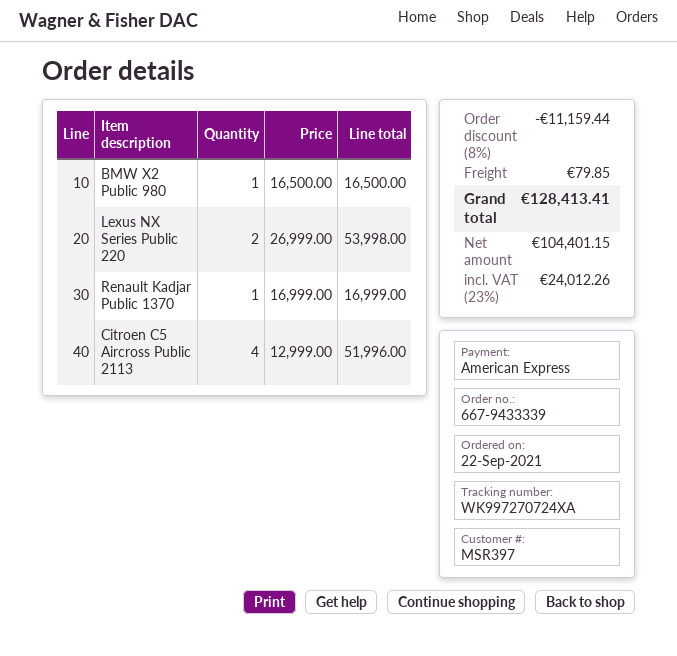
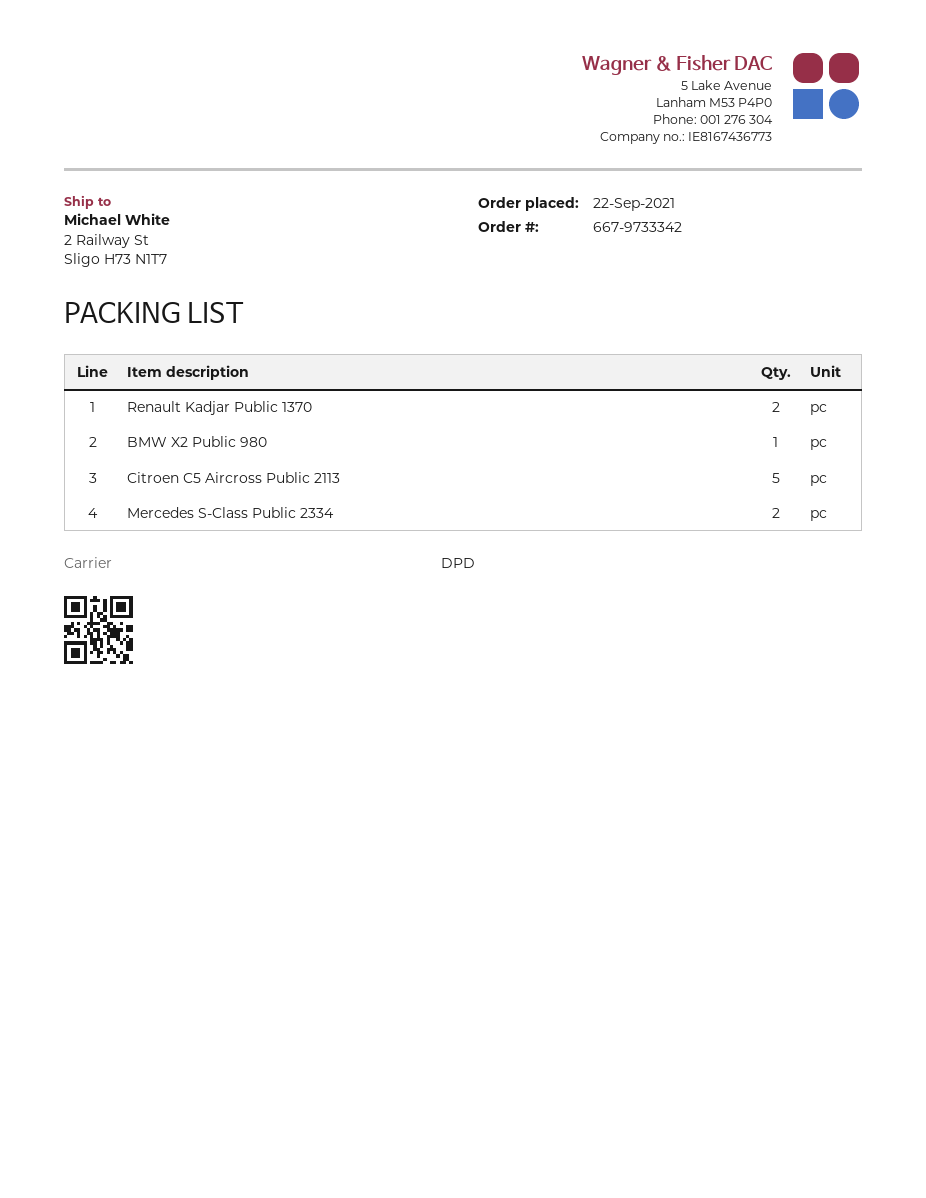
order number: 667-9433339 -> 667-9733342
Lexus NX Series Public 220: 2 -> none
Renault Kadjar Public 1370: 1 -> 2
Citroen C5 Aircross Public 2113: 4 -> 5
Mercedes S-Class Public 2334: none -> 2

